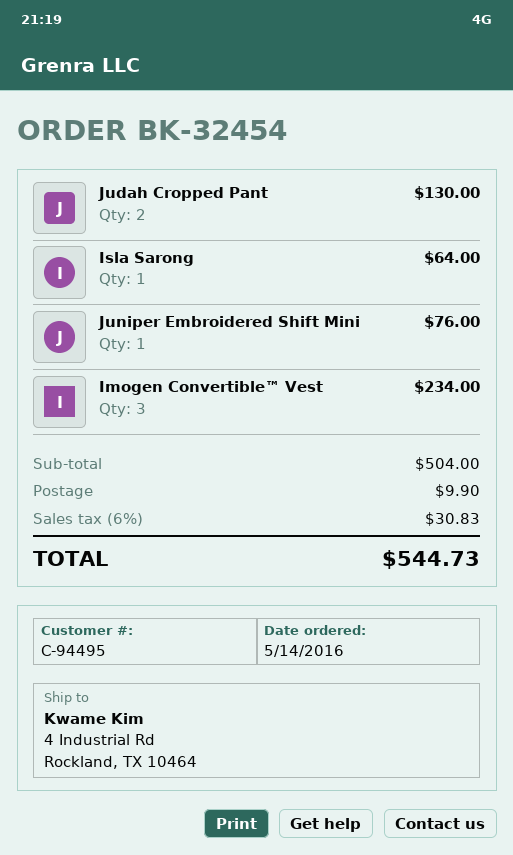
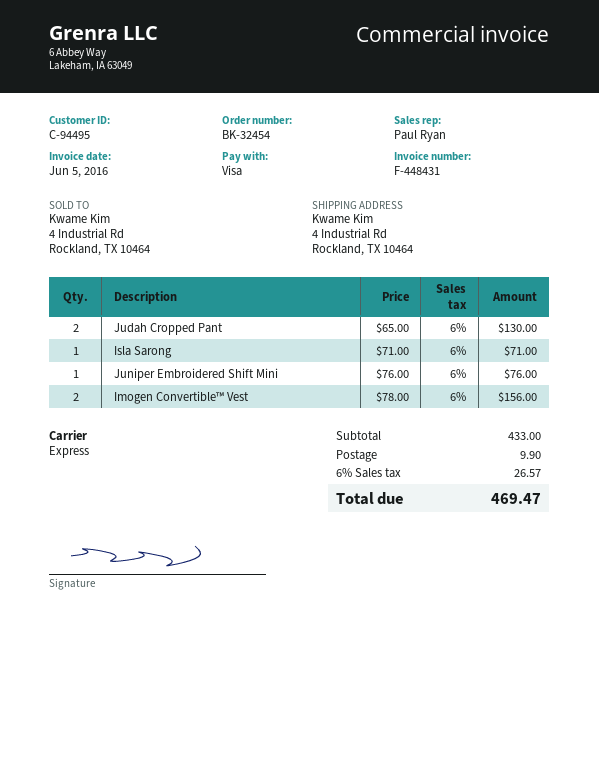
Isla Sarong: 1 for 64.00 -> 1 for 71.00
Imogen Convertible™ Vest: 3 for 234.00 -> 2 for 156.00
subtotal: 504.00 -> 433.00
tax: 6% = 30.83 -> 6% = 26.57
total: 544.73 -> 469.47

